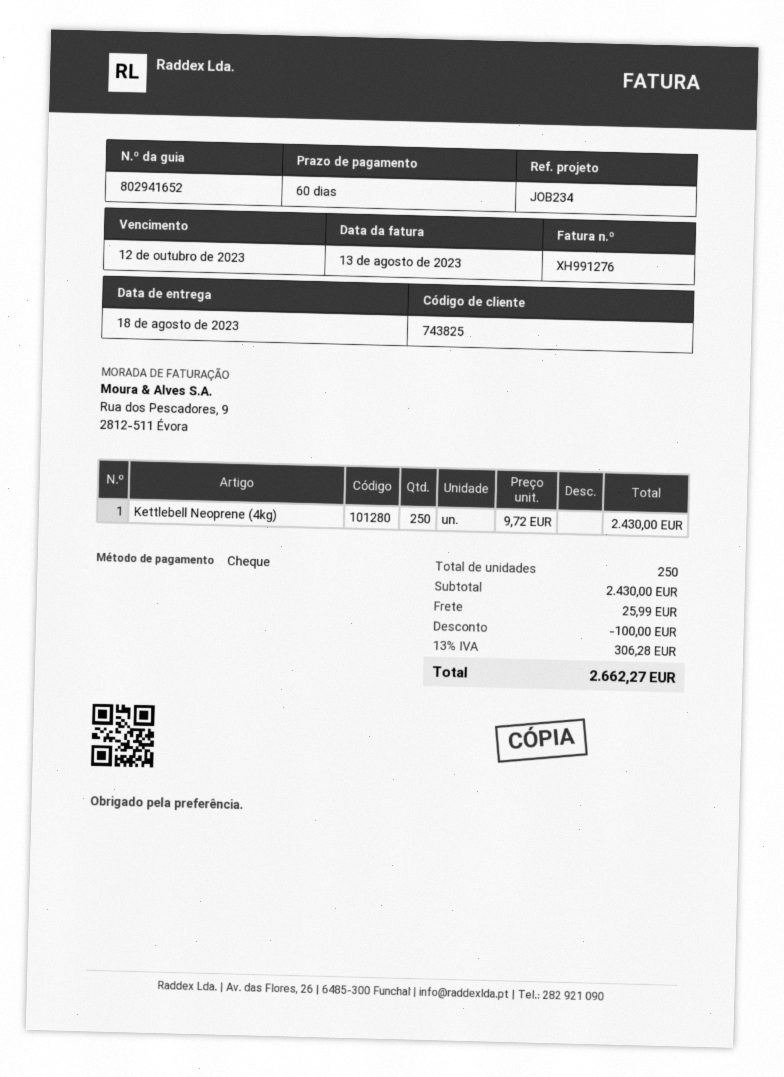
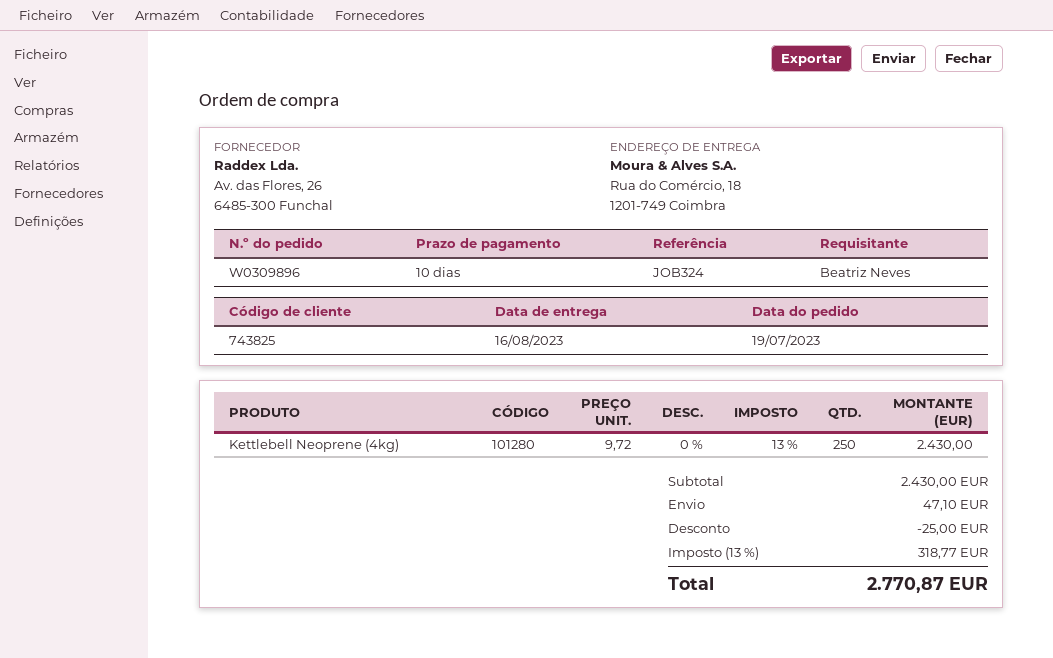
delivery date: 2023-08-18 -> 2023-08-16
payment terms: 60 days -> 10 days
reference: JOB234 -> JOB324
discount: 100.00 -> 25.00
shipping: 25.99 -> 47.10
tax: 13% = 306.28 -> 13% = 318.77
total: 2662.27 -> 2770.87

